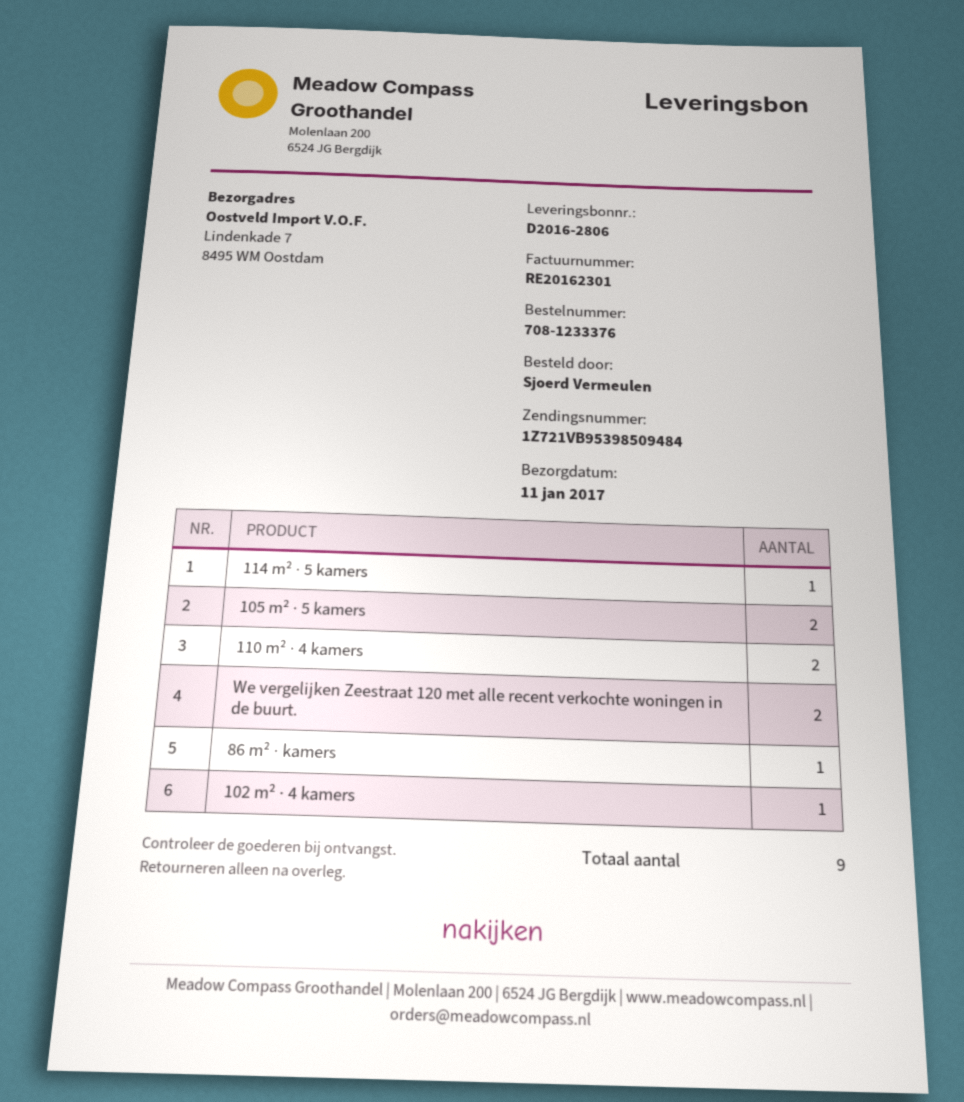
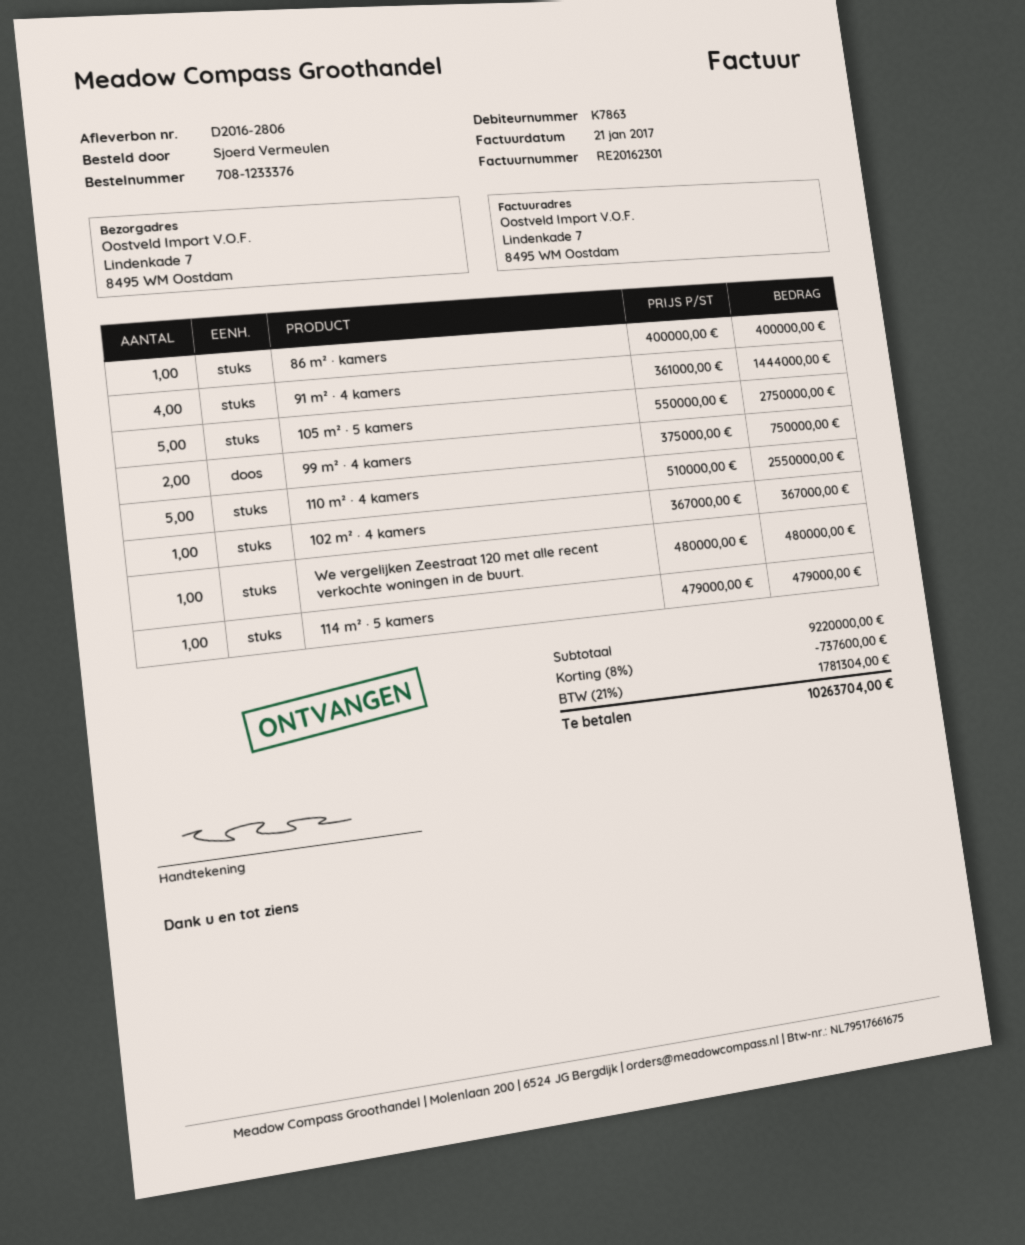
105 m² · 5 kamers: 2 -> 5
110 m² · 4 kamers: 2 -> 5
We vergelijken Zeestraat 120 met alle recent verkochte woningen in de buurt.: 2 -> 1
91 m² · 4 kamers: none -> 4
99 m² · 4 kamers: none -> 2

